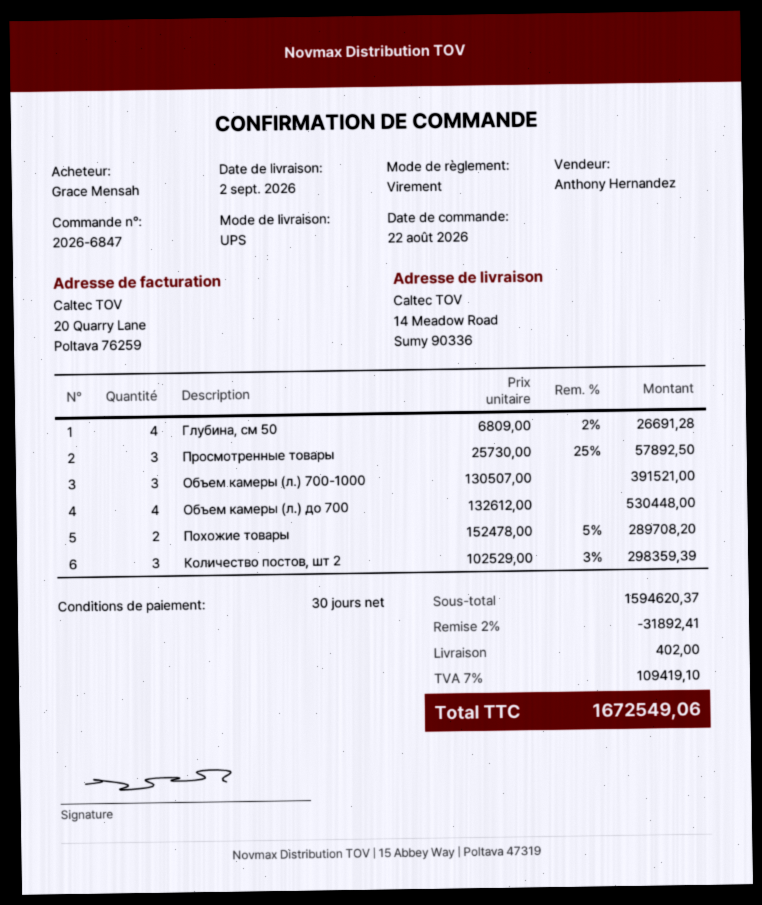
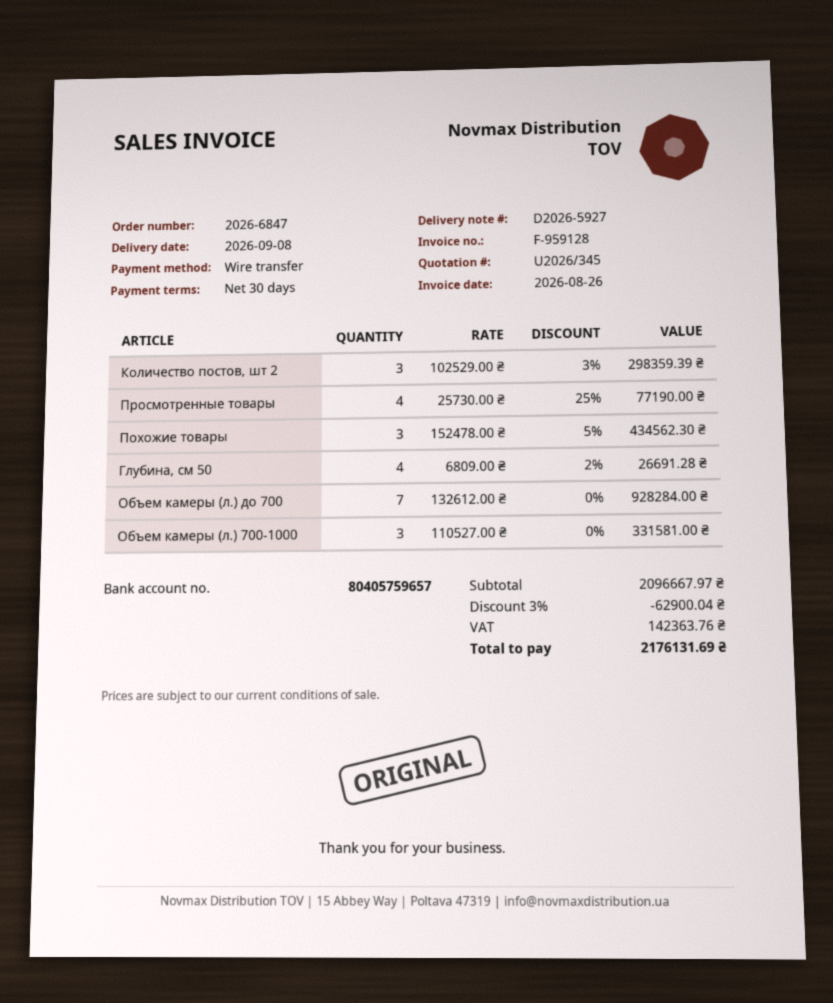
delivery date: 2026-09-02 -> 2026-09-08
Просмотренные товары: 3 x 25730.00 - 25% = 57892.50 -> 4 x 25730.00 - 25% = 77190.00
Объем камеры (л.) 700-1000: 3 x 130507.00 = 391521.00 -> 3 x 110527.00 = 331581.00
Объем камеры (л.) до 700: 4 x 132612.00 = 530448.00 -> 7 x 132612.00 = 928284.00
Похожие товары: 2 x 152478.00 - 5% = 289708.20 -> 3 x 152478.00 - 5% = 434562.30
subtotal: 1594620.37 -> 2096667.97
discount: 2% = 31892.41 -> 3% = 62900.04
shipping: 402.00 -> none
tax: 109419.10 -> 142363.76
total: 1672549.06 -> 2176131.69

